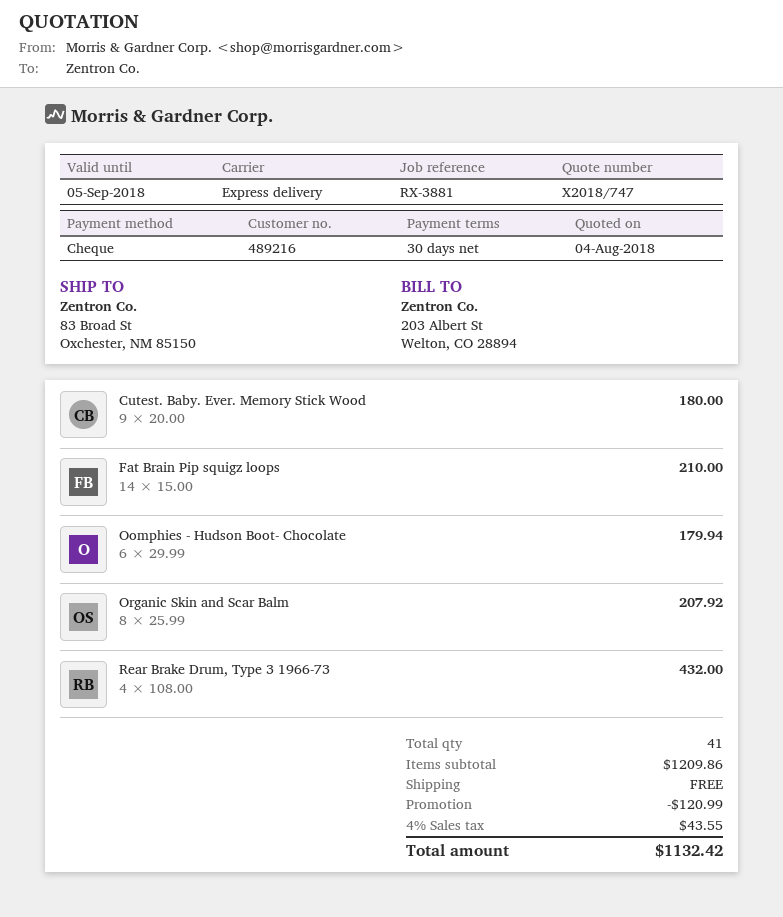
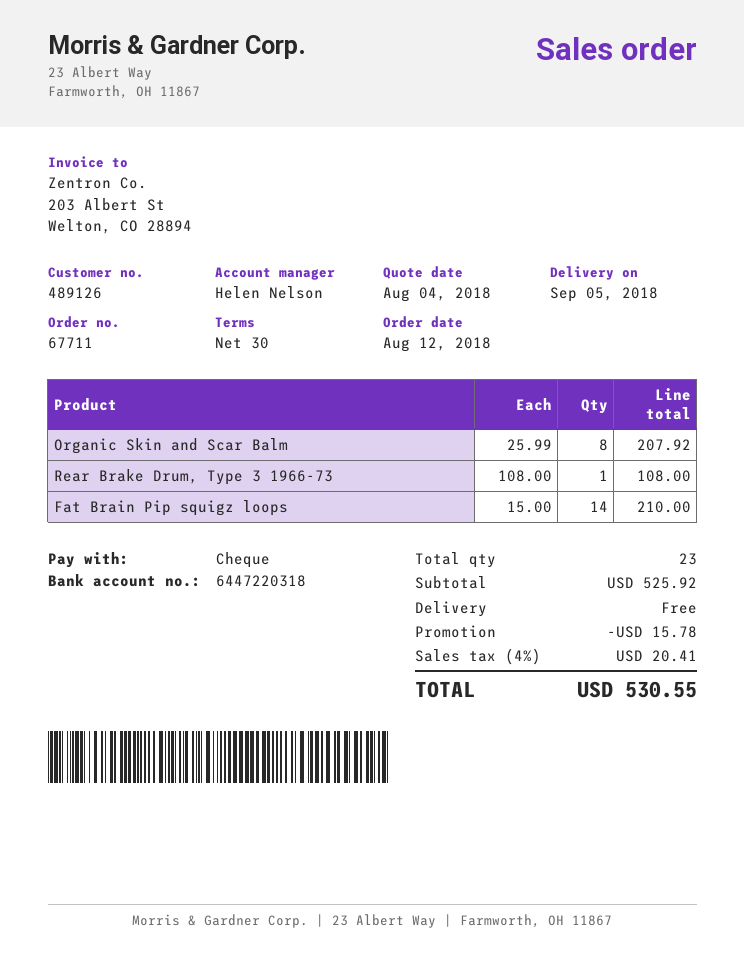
customer number: 489216 -> 489126
Cutest. Baby. Ever. Memory Stick Wood: 9 x 20.00 = 180.00 -> none
Oomphies - Hudson Boot- Chocolate: 6 x 29.99 = 179.94 -> none
Rear Brake Drum, Type 3 1966-73: 4 x 108.00 = 432.00 -> 1 x 108.00 = 108.00
total quantity: 41 -> 23
subtotal: 1209.86 -> 525.92
discount: 120.99 -> 15.78
tax: 4% = 43.55 -> 4% = 20.41
total: 1132.42 -> 530.55

